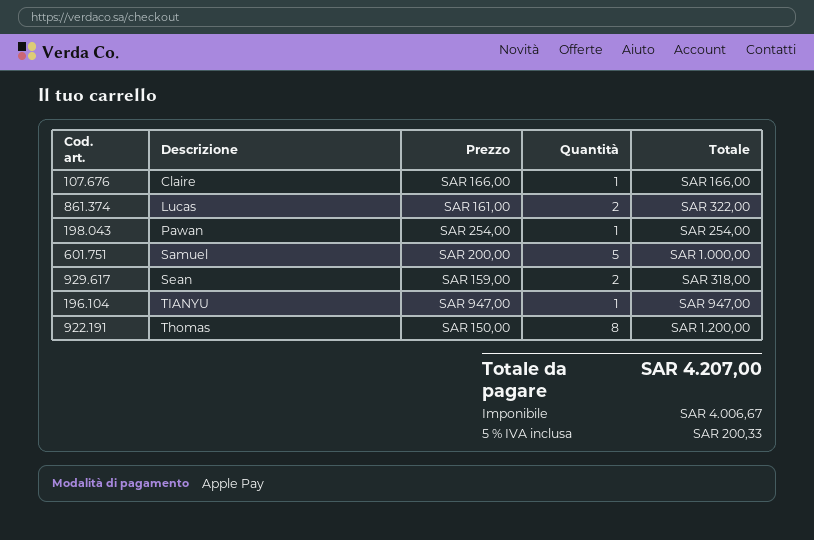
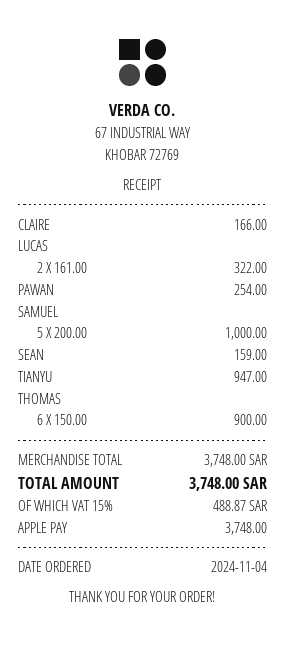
Sean: 2 x 159.00 = 318.00 -> 1 x 159.00 = 159.00
Thomas: 8 x 150.00 = 1200.00 -> 6 x 150.00 = 900.00
tax: 5% = 200.33 -> 15% = 488.87
total: 4207.00 -> 3748.00

